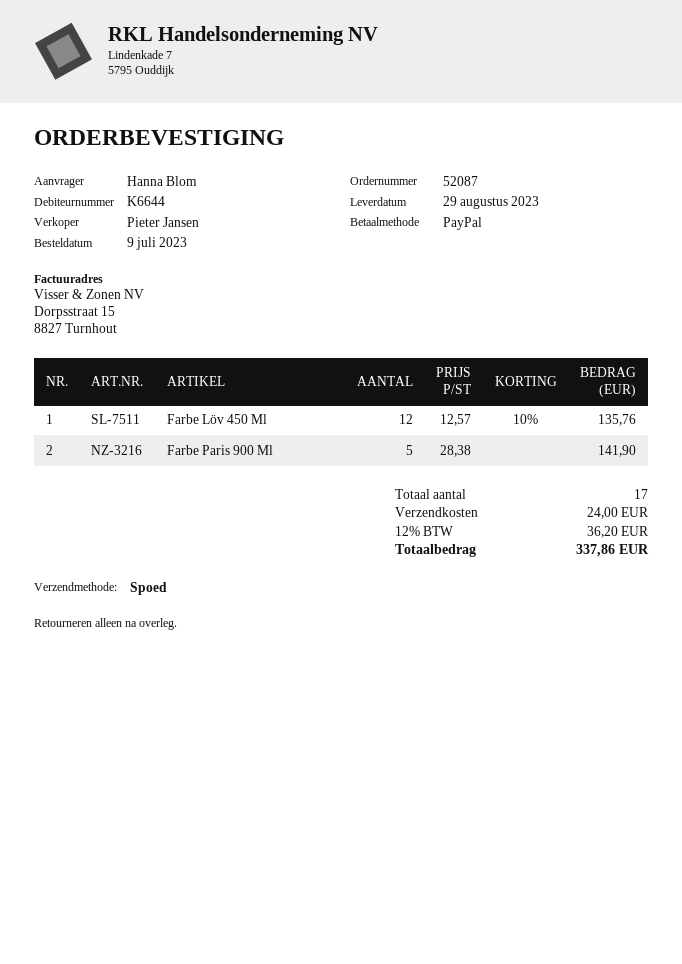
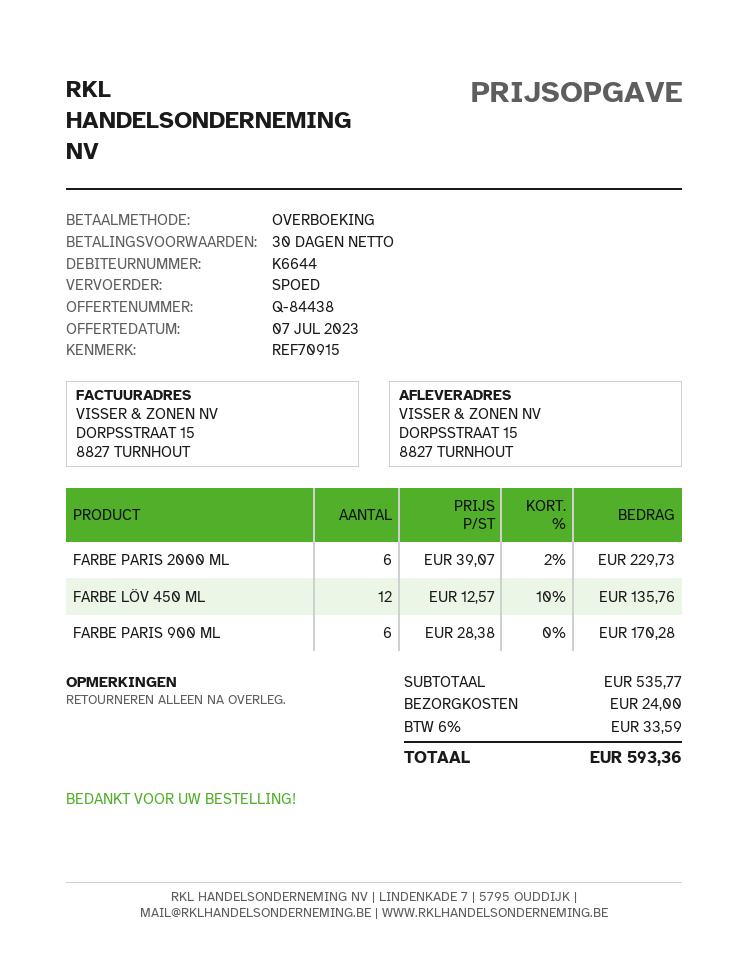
payment method: PayPal -> bank transfer
Farbe Paris 900 Ml: 5 x 28.38 = 141.90 -> 6 x 28.38 = 170.28
FARBE PARIS 2000 ML: none -> 6 x 39.07 - 2% = 229.73
tax: 12% = 36.20 -> 6% = 33.59
total: 337.86 -> 593.36

